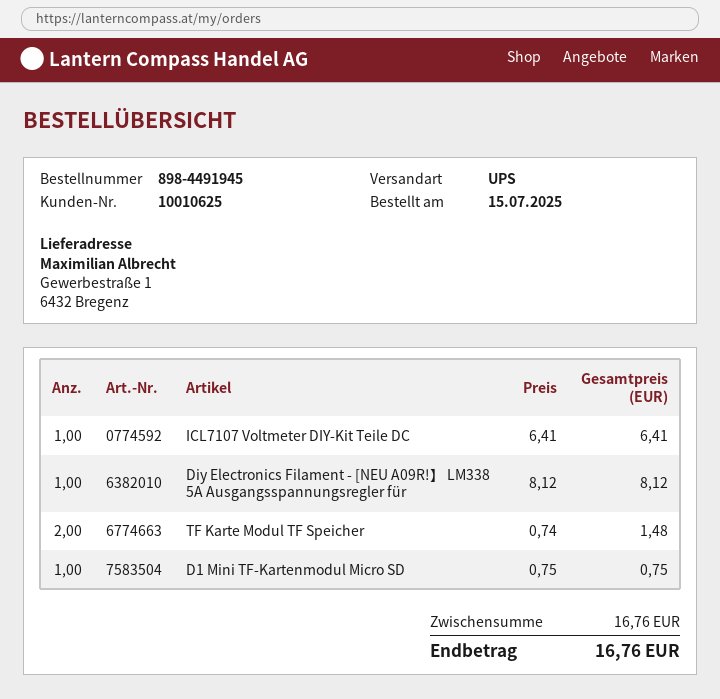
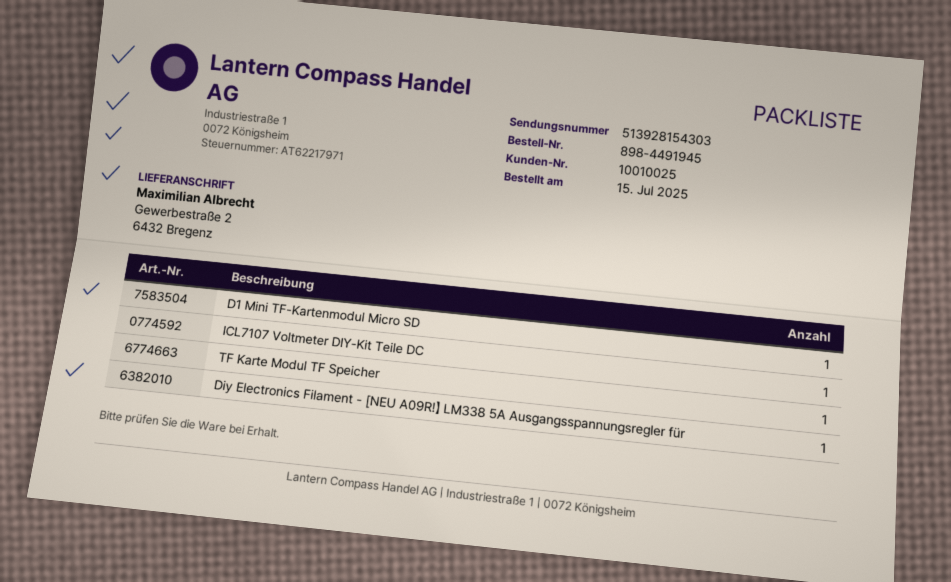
customer number: 10010625 -> 10010025
ship to: Gewerbestraße 1, 6432 Bregenz -> Gewerbestraße 2, 6432 Bregenz
TF Karte Modul TF Speicher: 2 -> 1

